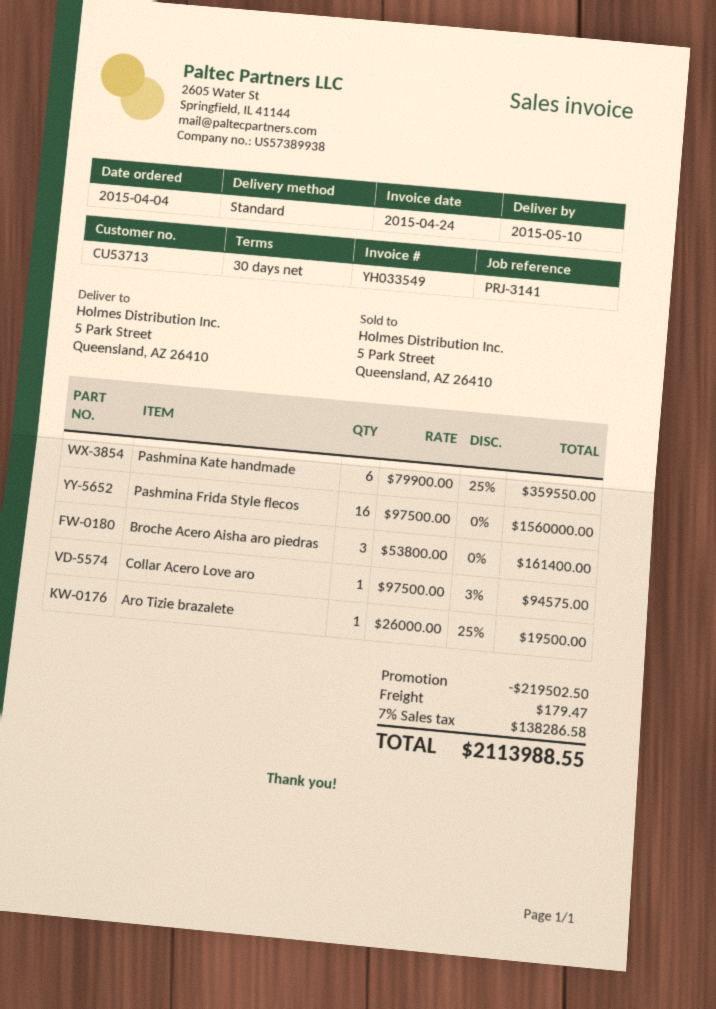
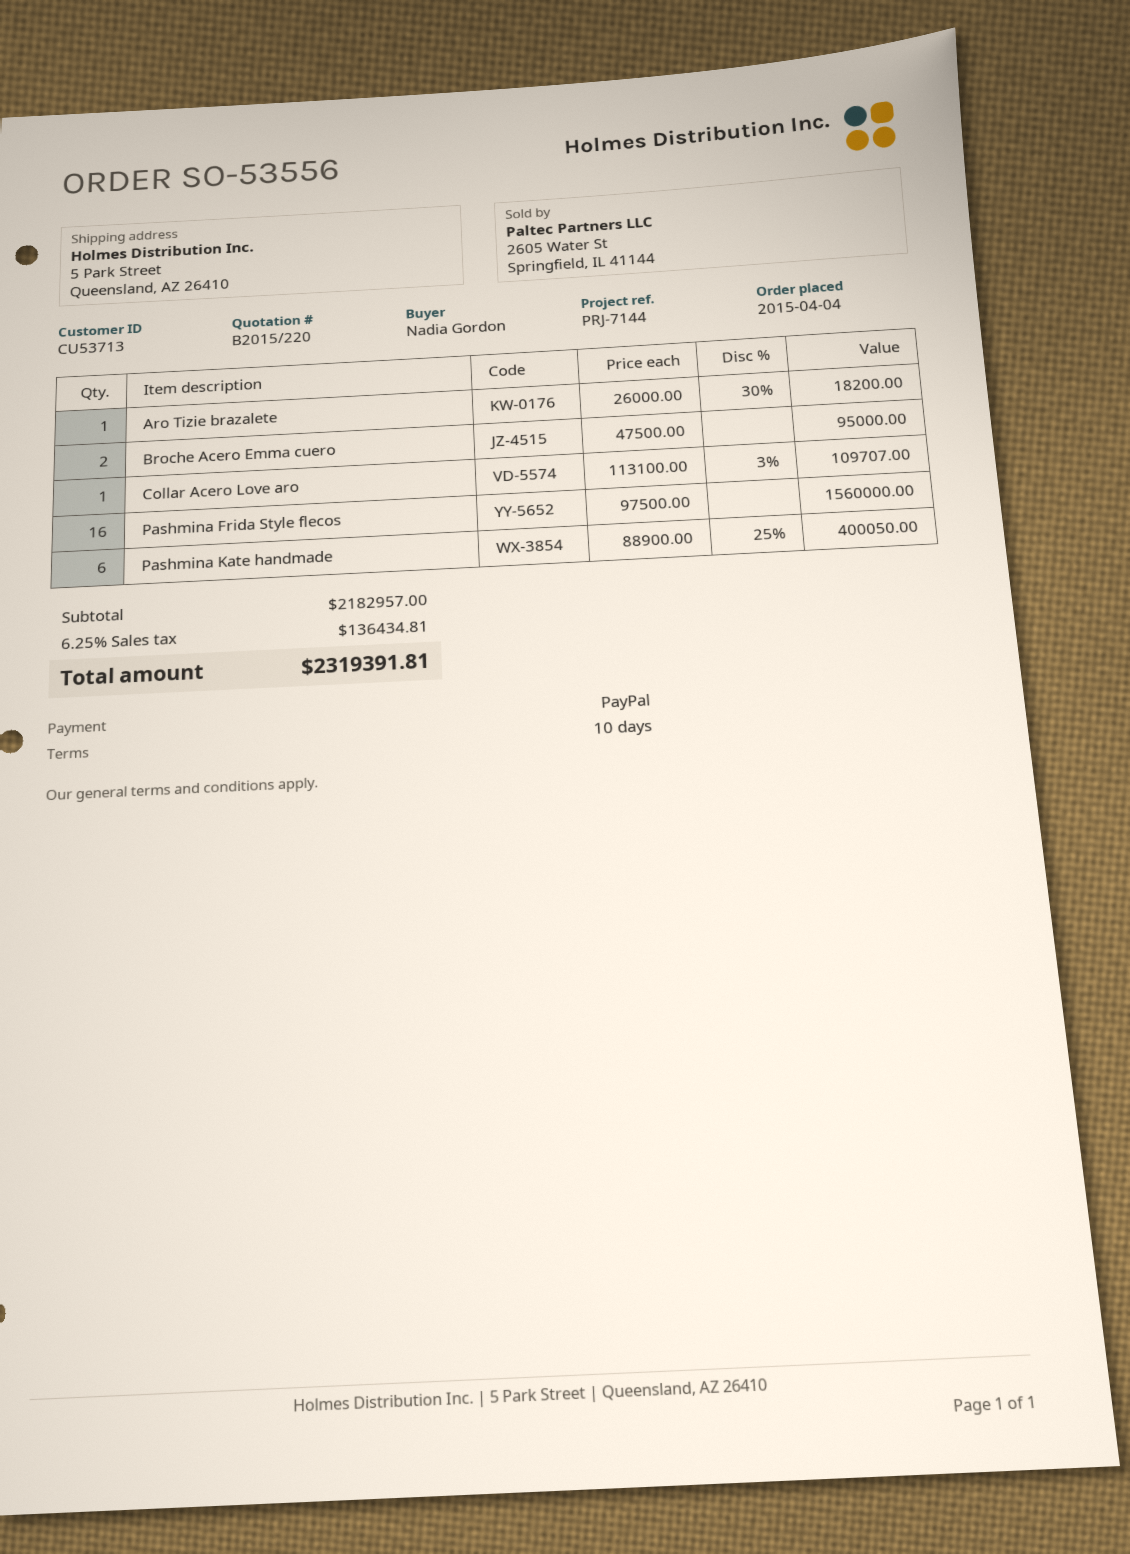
payment terms: 30 days -> 10 days
reference: PRJ-3141 -> PRJ-7144
Pashmina Kate handmade: 6 x 79900.00 - 25% = 359550.00 -> 6 x 88900.00 - 25% = 400050.00
Broche Acero Aisha aro piedras: 3 x 53800.00 = 161400.00 -> none
Collar Acero Love aro: 1 x 97500.00 - 3% = 94575.00 -> 1 x 113100.00 - 3% = 109707.00
Aro Tizie brazalete: 1 x 26000.00 - 25% = 19500.00 -> 1 x 26000.00 - 30% = 18200.00
Broche Acero Emma cuero: none -> 2 x 47500.00 = 95000.00
discount: 219502.50 -> none
shipping: 179.47 -> none
tax: 7% = 138286.58 -> 6.25% = 136434.81
total: 2113988.55 -> 2319391.81

